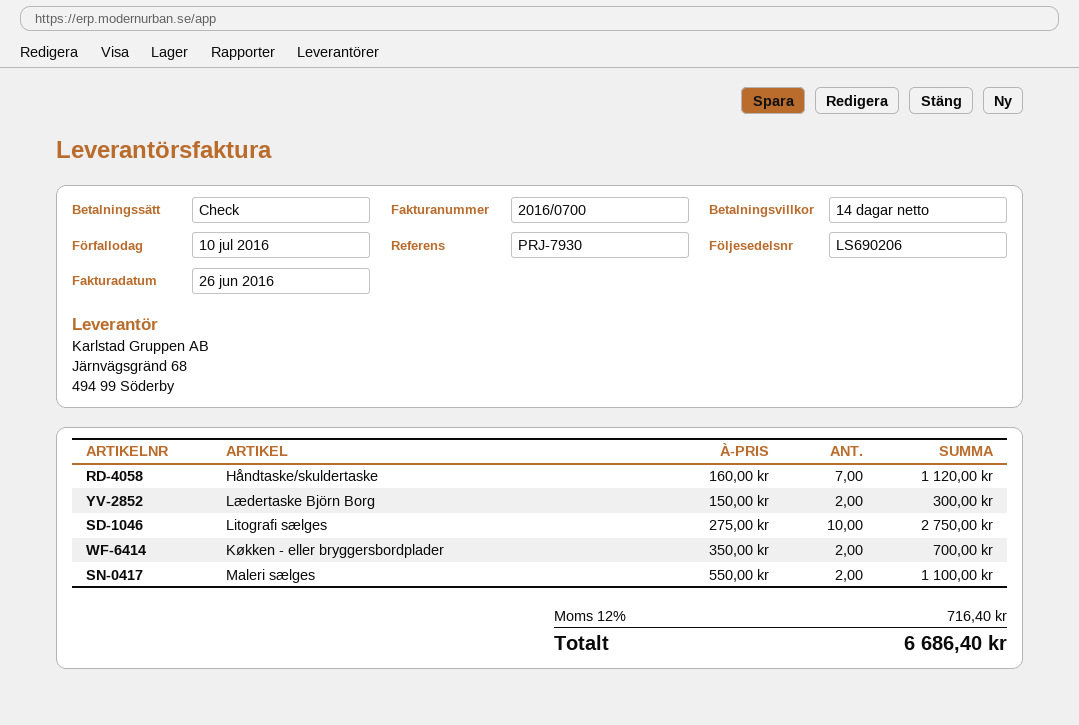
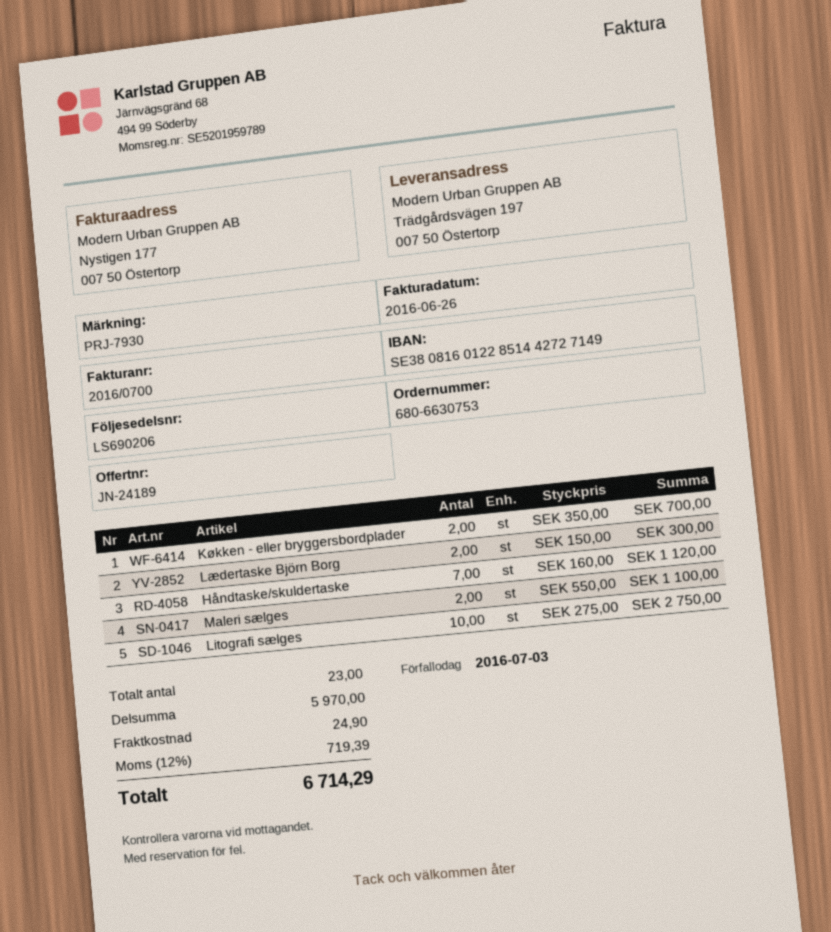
due date: 2016-07-10 -> 2016-07-03
shipping: none -> 24.90
tax: 12% = 716.40 -> 12% = 719.39
total: 6686.40 -> 6714.29

